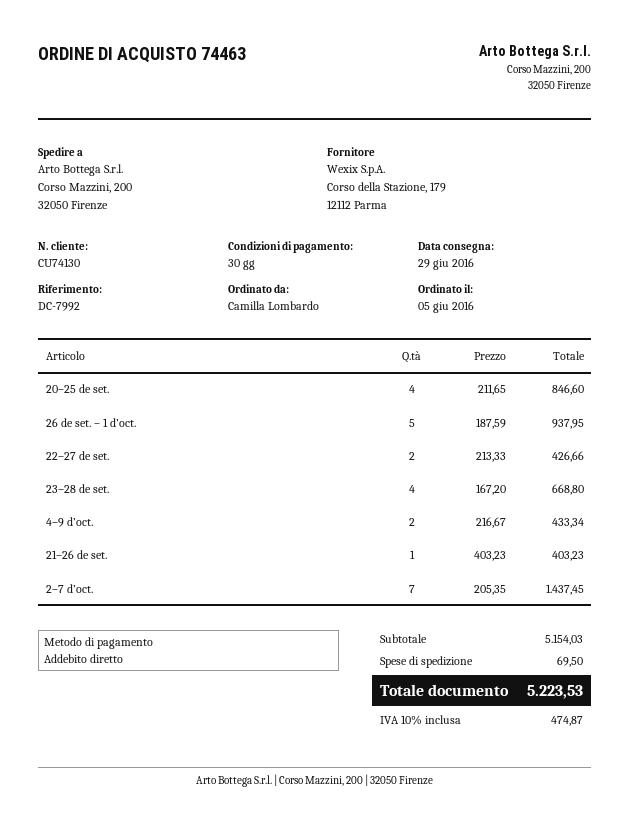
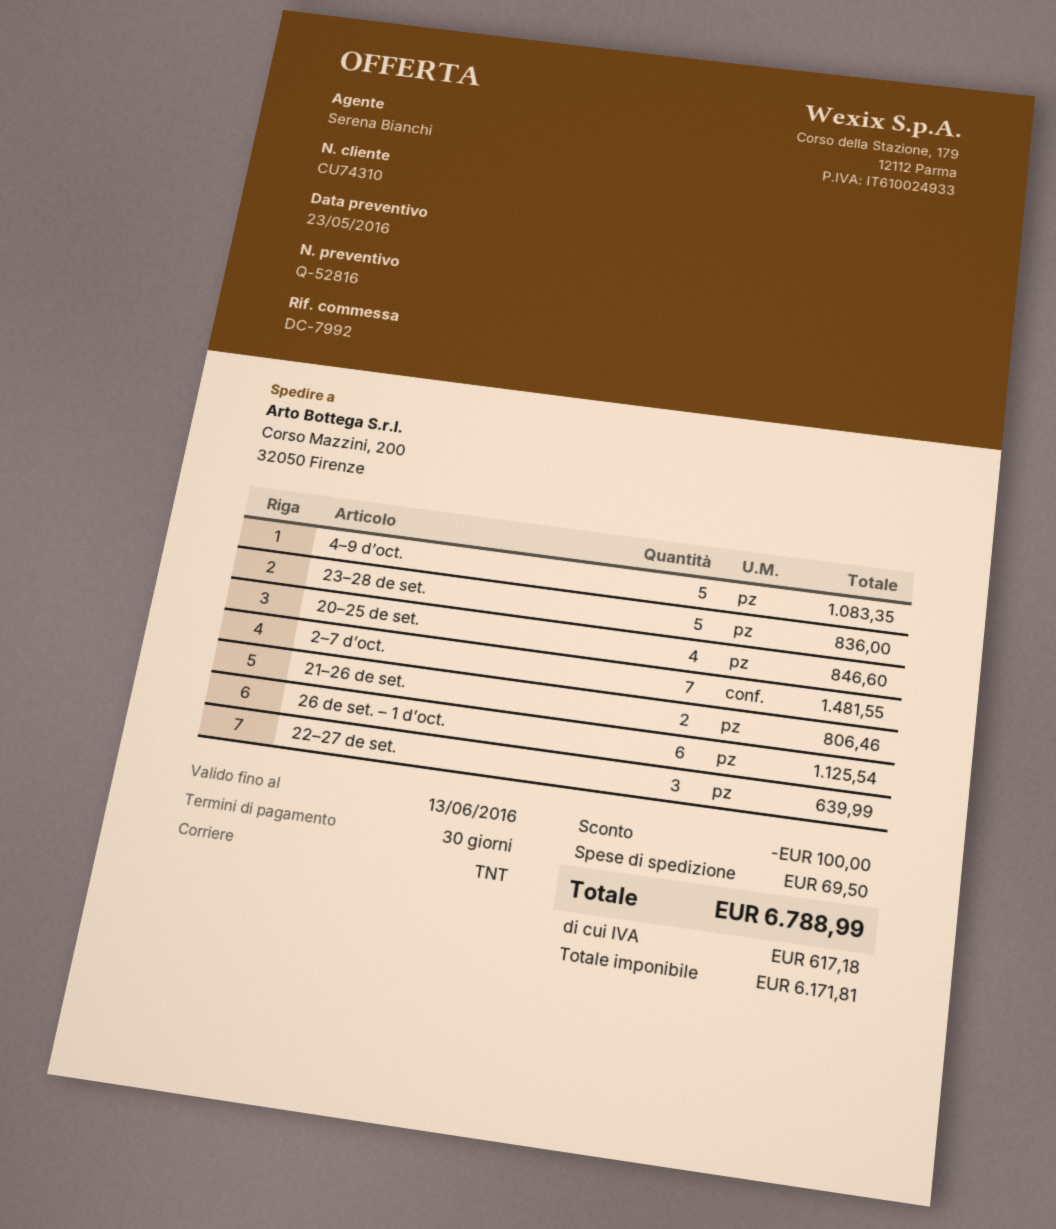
customer number: CU74130 -> CU74310
26 de set. – 1 d’oct.: 5 for 937.95 -> 6 for 1125.54
22–27 de set.: 2 for 426.66 -> 3 for 639.99
23–28 de set.: 4 for 668.80 -> 5 for 836.00
4–9 d’oct.: 2 for 433.34 -> 5 for 1083.35
21–26 de set.: 1 for 403.23 -> 2 for 806.46
2–7 d’oct.: 7 for 1437.45 -> 7 for 1481.55
discount: none -> 100.00
tax: 474.87 -> 617.18
total: 5223.53 -> 6788.99

